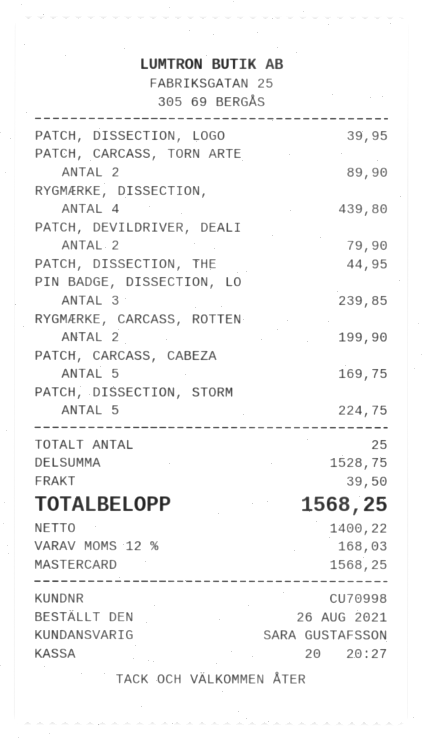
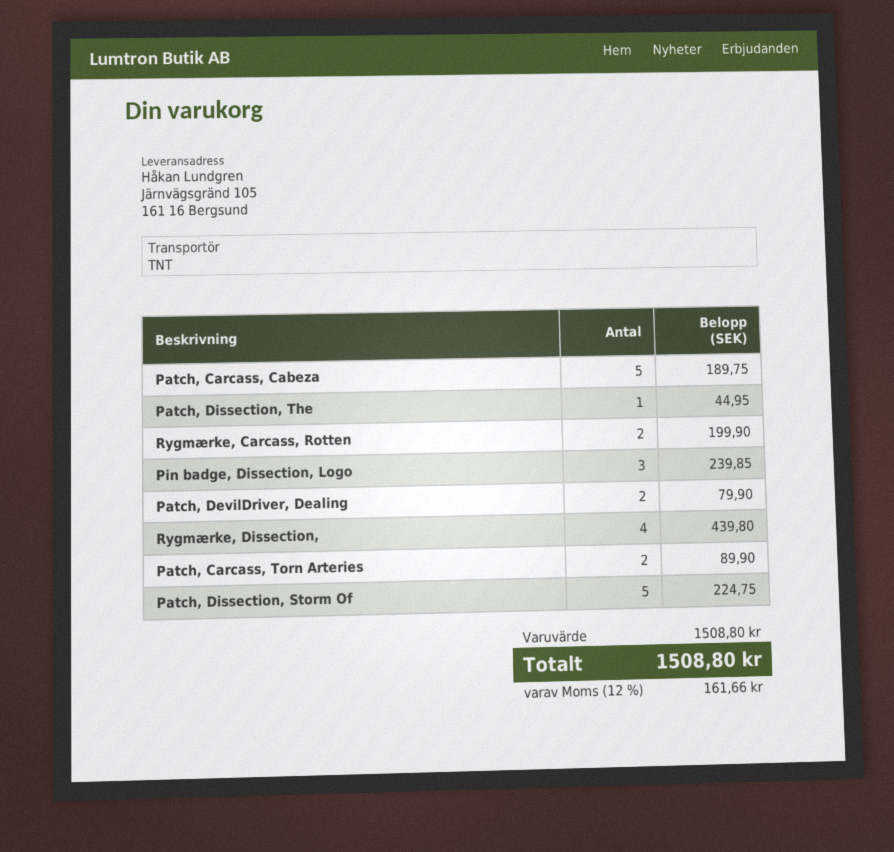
PATCH, DISSECTION, LOGO: 1 for 39.95 -> none
PATCH, CARCASS, CABEZA: 5 for 169.75 -> 5 for 189.75
subtotal: 1528.75 -> 1508.80
shipping: 39.50 -> none
tax: 12% = 168.03 -> 12% = 161.66
total: 1568.25 -> 1508.80

